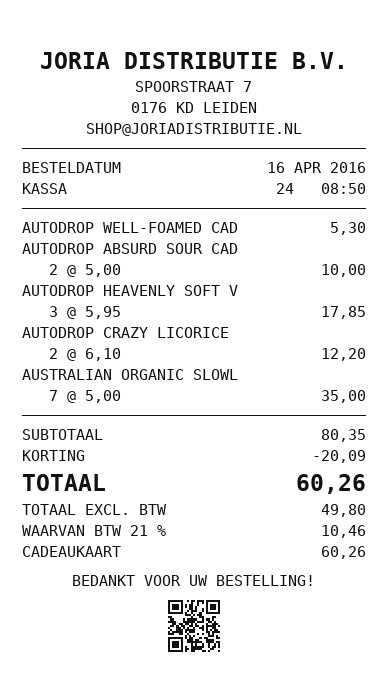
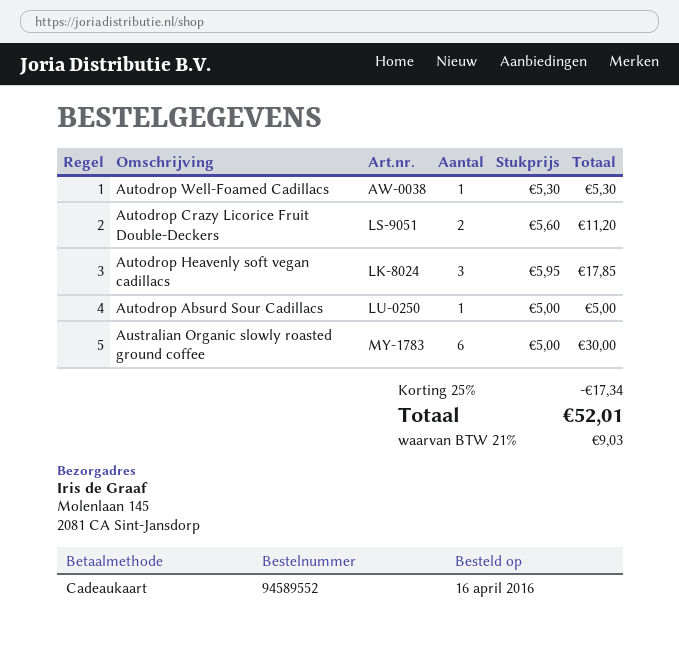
AUTODROP ABSURD SOUR CAD: 2 x 5.00 = 10.00 -> 1 x 5.00 = 5.00
AUTODROP CRAZY LICORICE: 2 x 6.10 = 12.20 -> 2 x 5.60 = 11.20
AUSTRALIAN ORGANIC SLOWL: 7 x 5.00 = 35.00 -> 6 x 5.00 = 30.00
discount: 20.09 -> 17.34
tax: 21% = 10.46 -> 21% = 9.03
total: 60.26 -> 52.01

